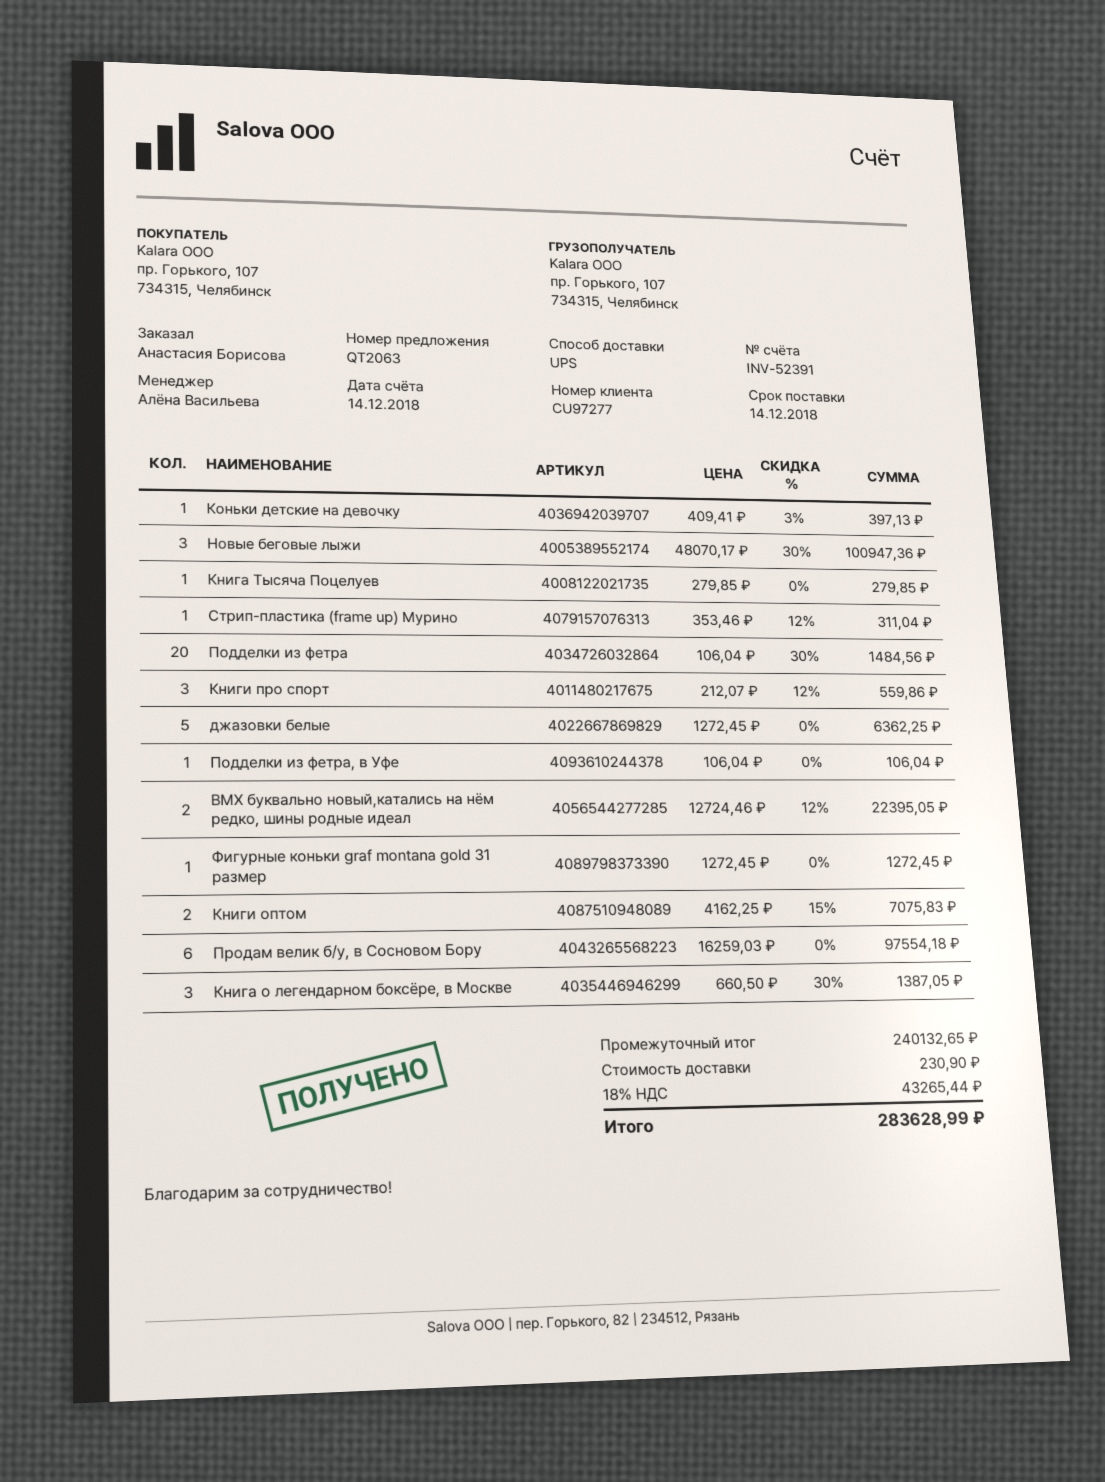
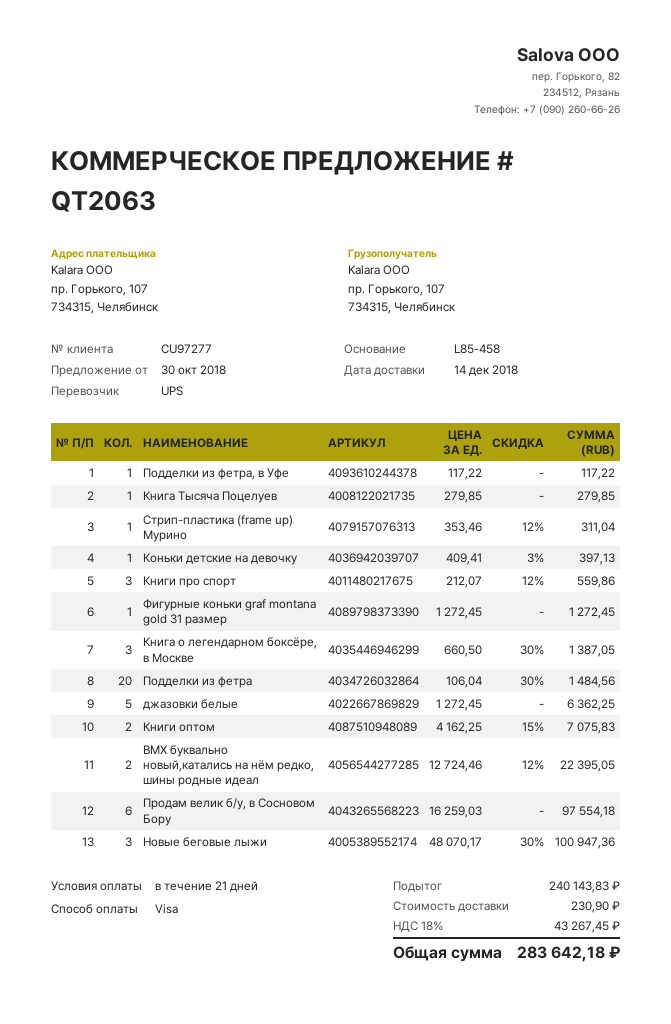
Подделки из фетра, в Уфе: 1 x 106.04 = 106.04 -> 1 x 117.22 = 117.22
subtotal: 240132.65 -> 240143.83
tax: 18% = 43265.44 -> 18% = 43267.45
total: 283628.99 -> 283642.18

